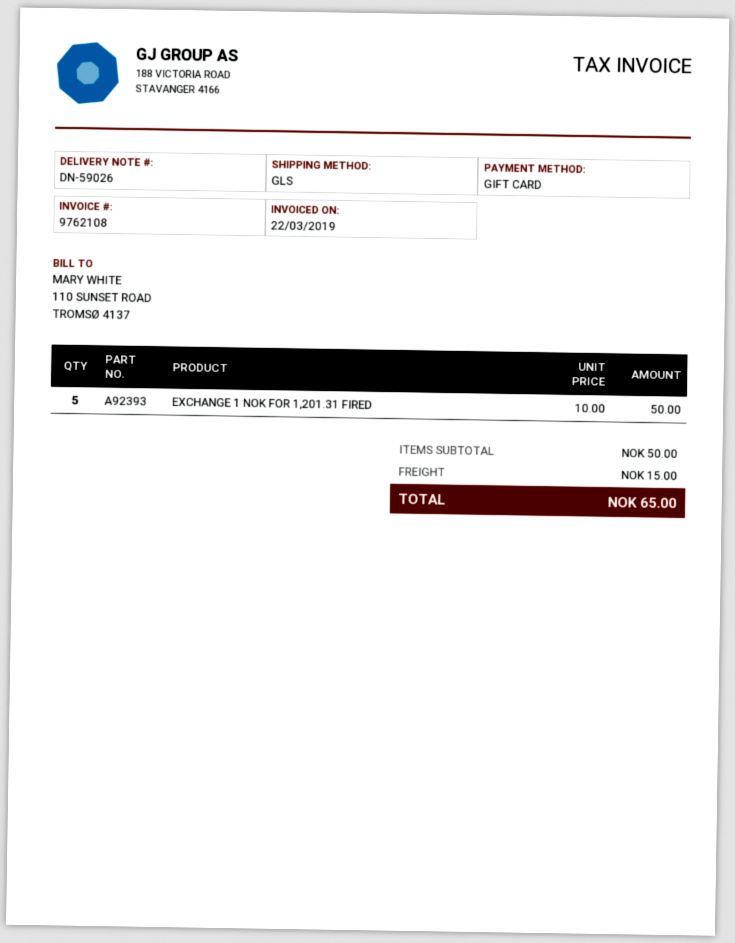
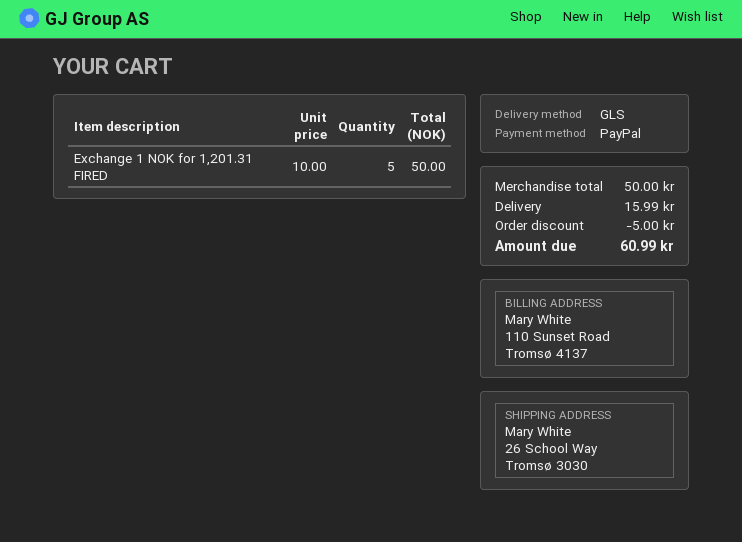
payment method: gift card -> PayPal
discount: none -> 5.00
shipping: 15.00 -> 15.99
total: 65.00 -> 60.99

